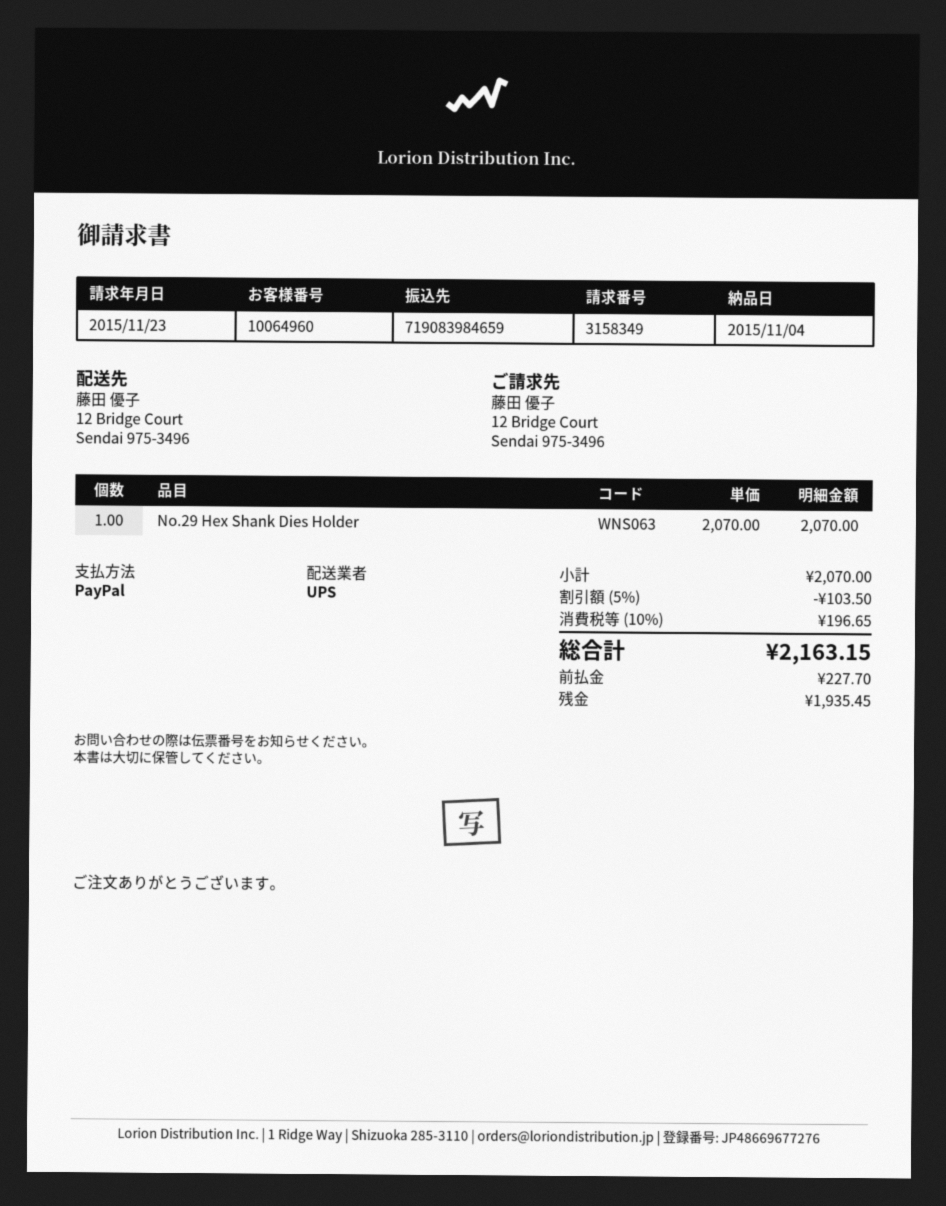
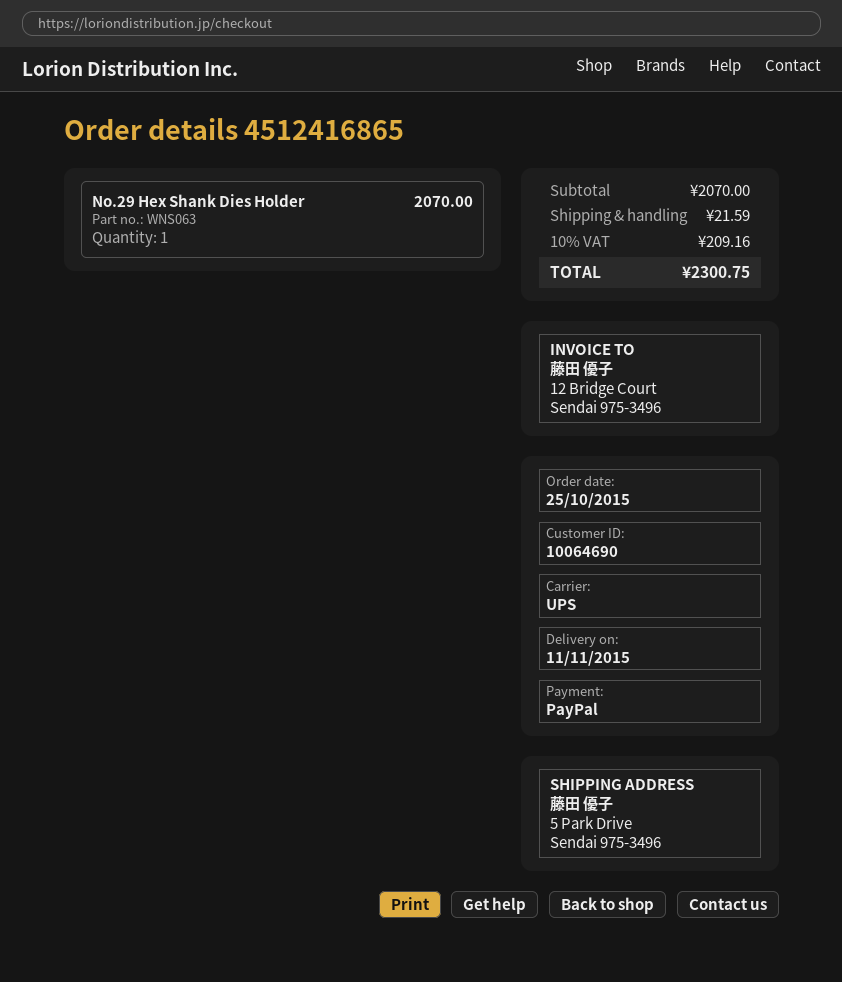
delivery date: 2015-11-04 -> 2015-11-11
customer number: 10064960 -> 10064690
ship to: 12 Bridge Court, Sendai 975-3496 -> 5 Park Drive, Sendai 975-3496
discount: 5% = 103.50 -> none
shipping: none -> 21.59
tax: 10% = 196.65 -> 10% = 209.16
total: 2163.15 -> 2300.75

